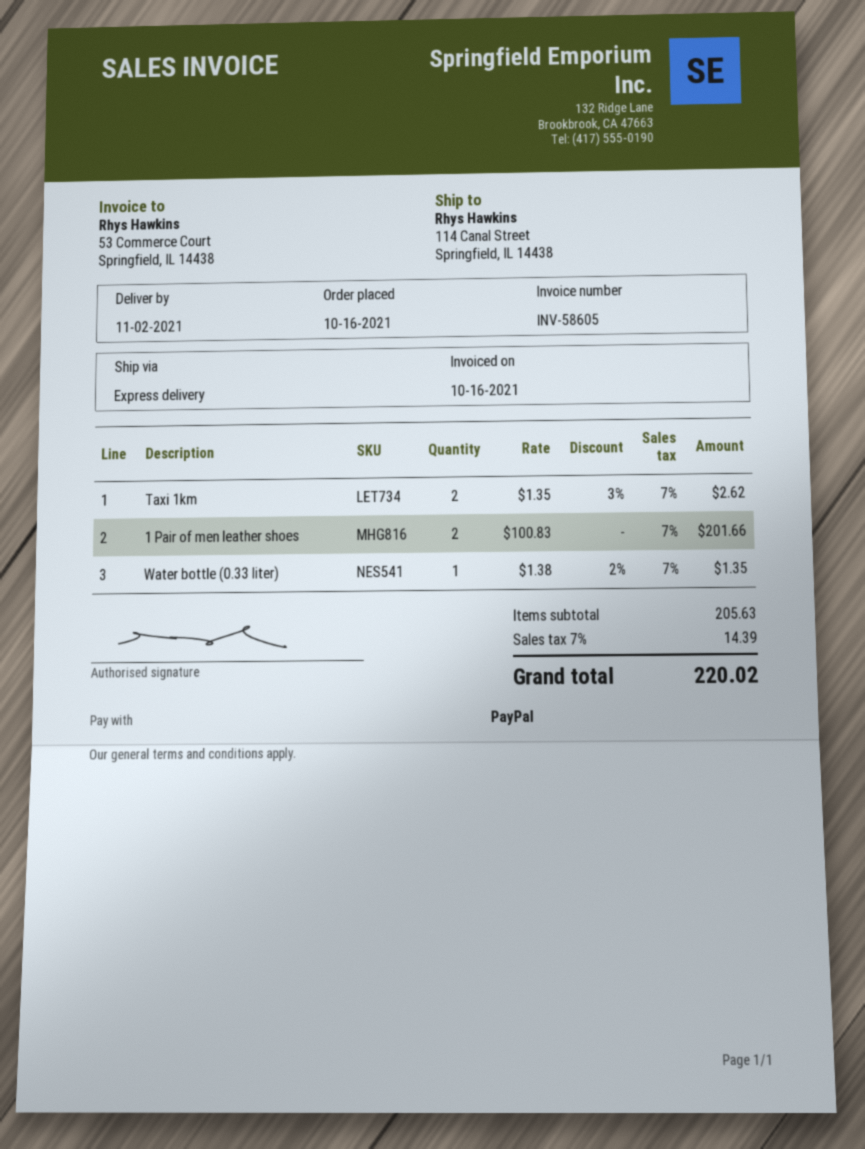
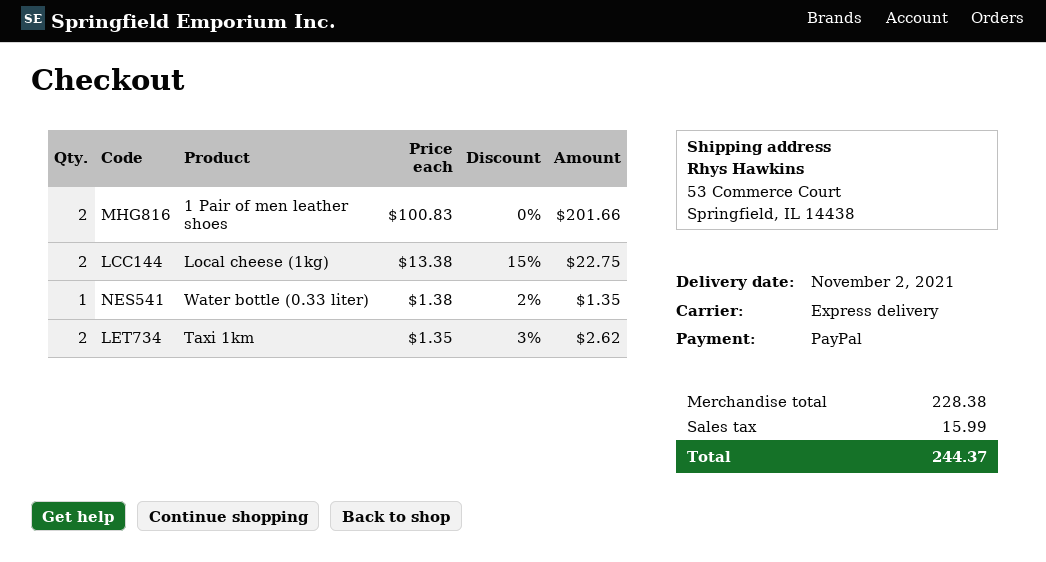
ship to: 114 Canal Street, Springfield, IL 14438 -> 53 Commerce Court, Springfield, IL 14438
Local cheese (1kg): none -> 2 x 13.38 - 15% = 22.75
subtotal: 205.63 -> 228.38
tax: 14.39 -> 15.99
total: 220.02 -> 244.37

